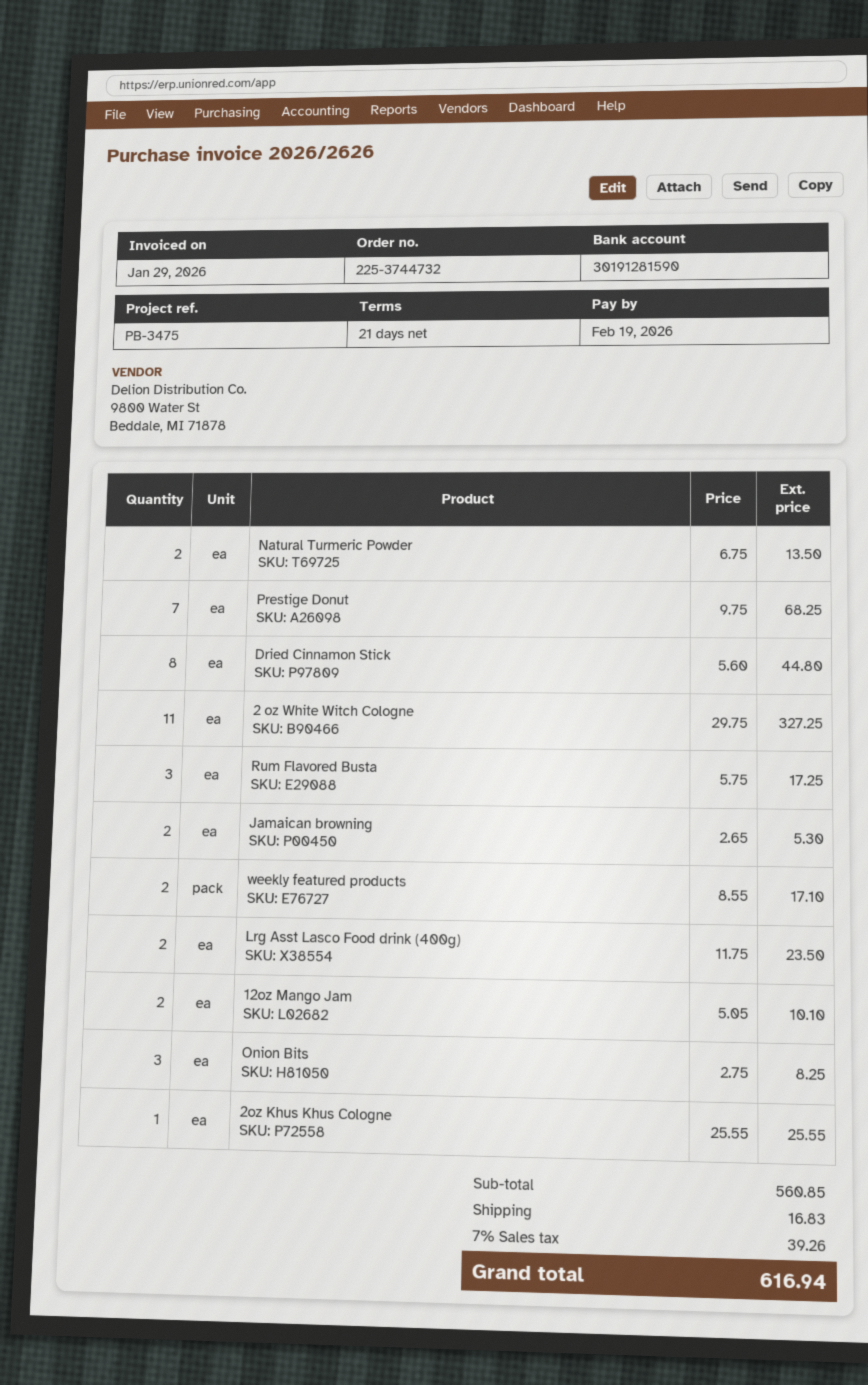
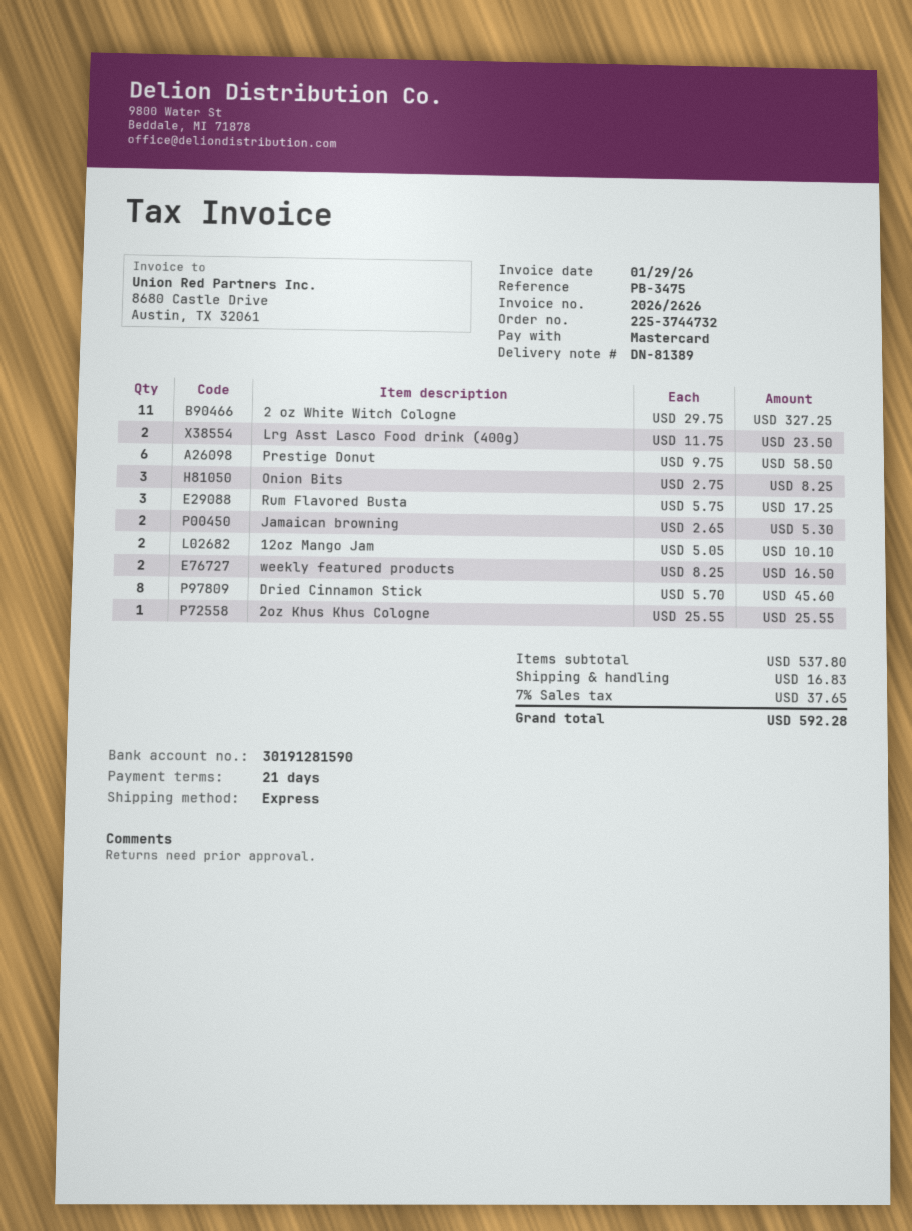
Natural Turmeric Powder: 2 x 6.75 = 13.50 -> none
Prestige Donut: 7 x 9.75 = 68.25 -> 6 x 9.75 = 58.50
Dried Cinnamon Stick: 8 x 5.60 = 44.80 -> 8 x 5.70 = 45.60
weekly featured products: 2 x 8.55 = 17.10 -> 2 x 8.25 = 16.50
subtotal: 560.85 -> 537.80
tax: 7% = 39.26 -> 7% = 37.65
total: 616.94 -> 592.28

